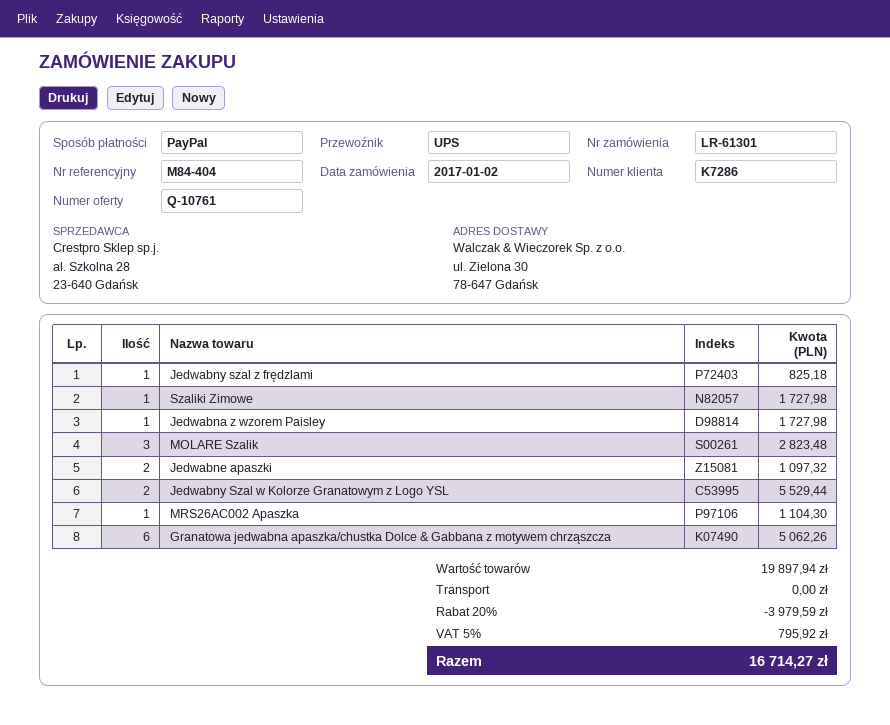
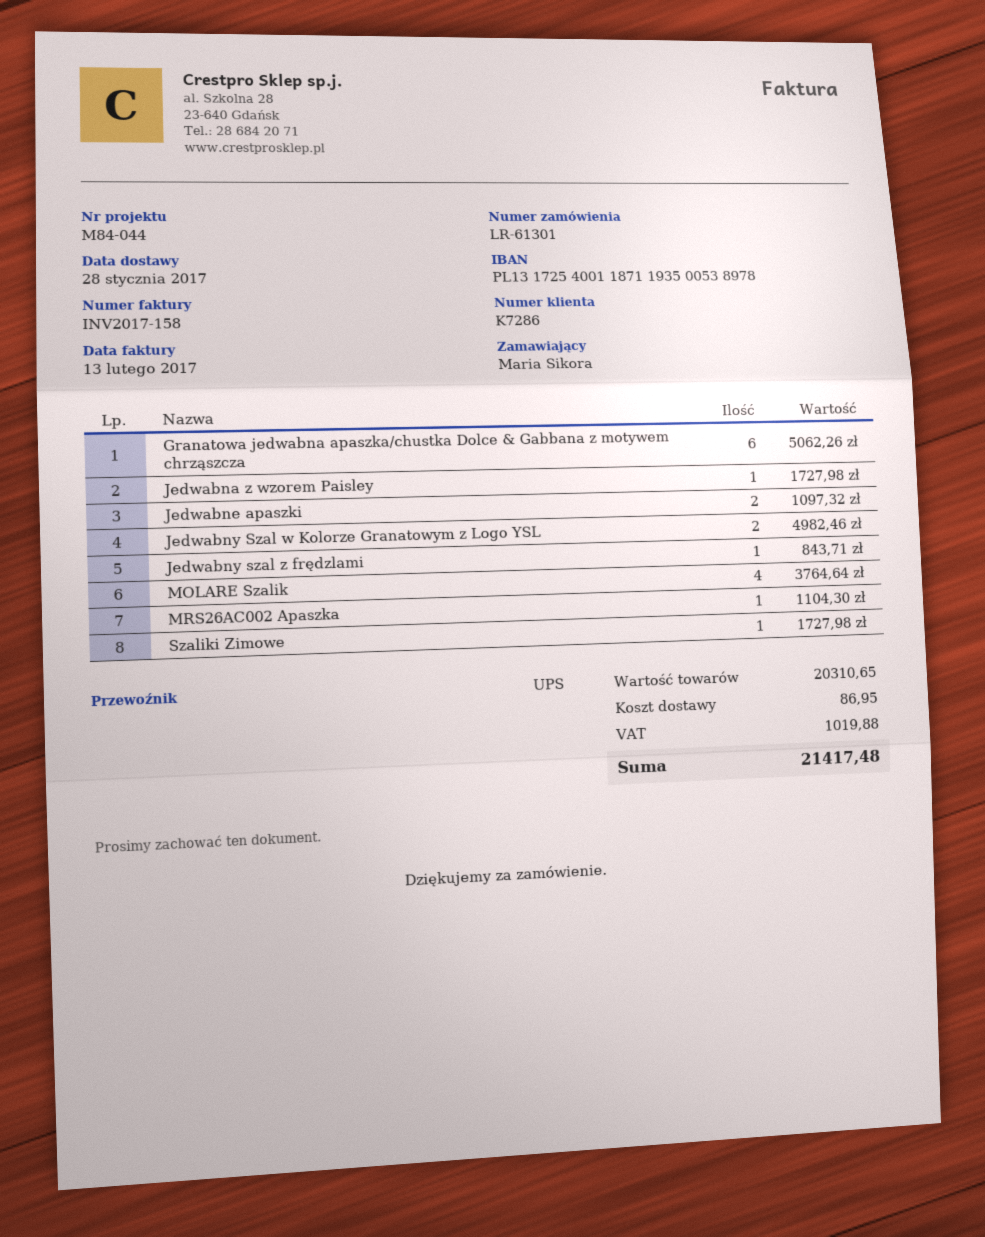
reference: M84-404 -> M84-044
Jedwabny szal z frędzlami: 1 for 825.18 -> 1 for 843.71
MOLARE Szalik: 3 for 2823.48 -> 4 for 3764.64
Jedwabny Szal w Kolorze Granatowym z Logo YSL: 2 for 5529.44 -> 2 for 4982.46
subtotal: 19897.94 -> 20310.65
discount: 20% = 3979.59 -> none
shipping: 0.00 -> 86.95
tax: 795.92 -> 1019.88
total: 16714.27 -> 21417.48

